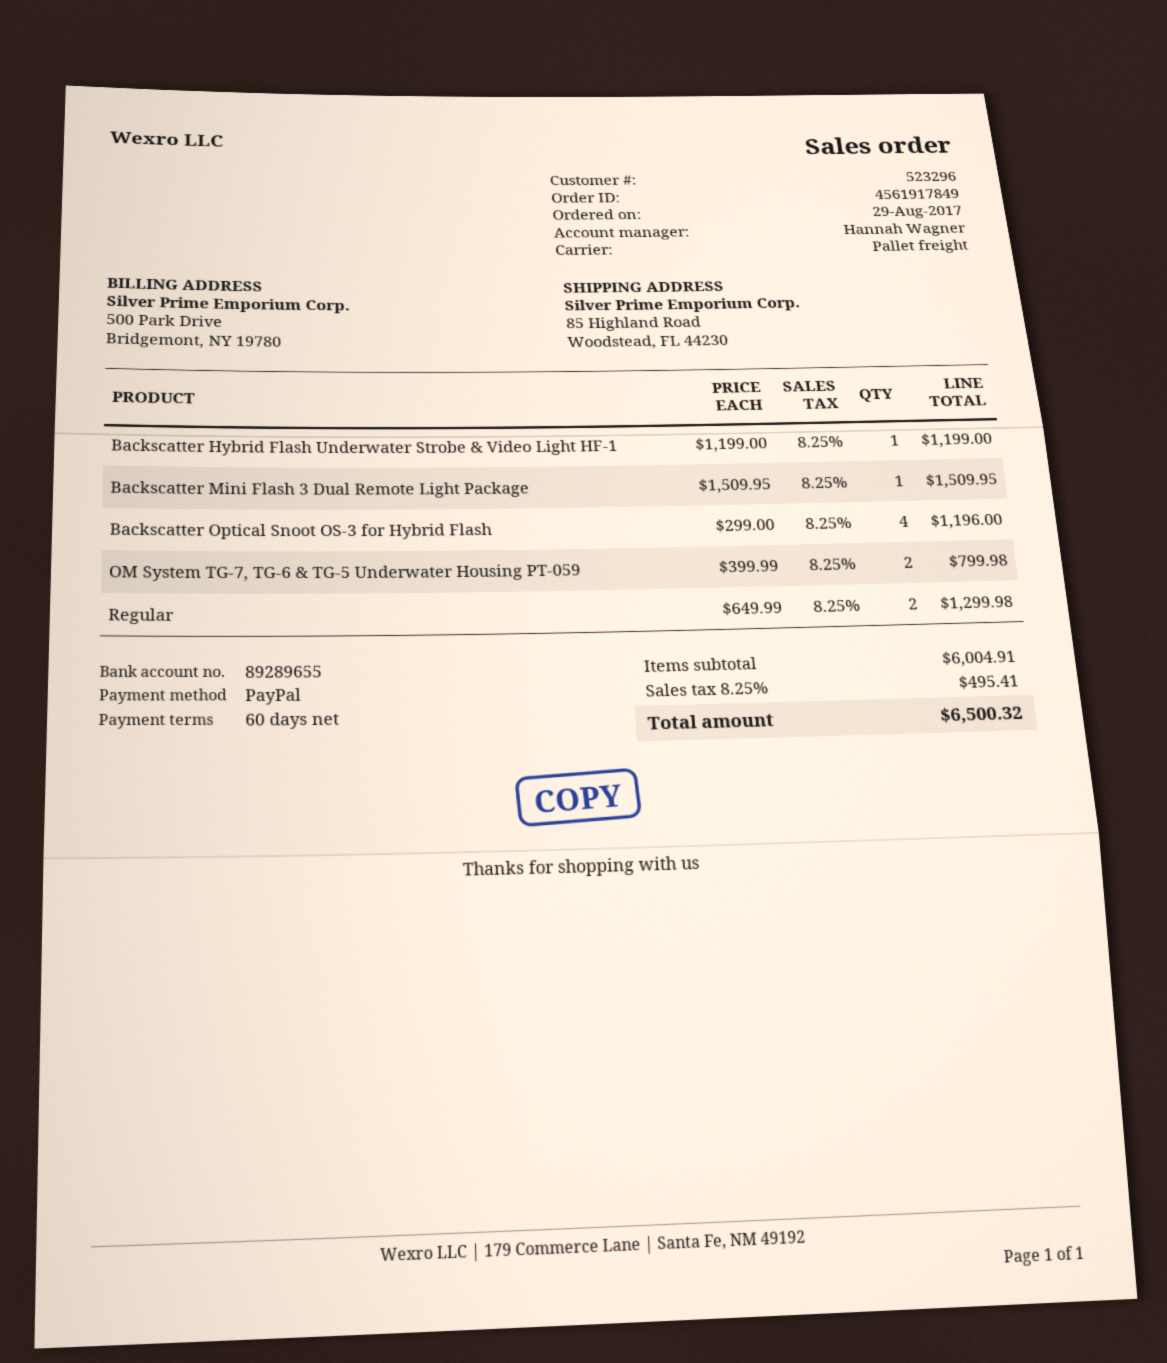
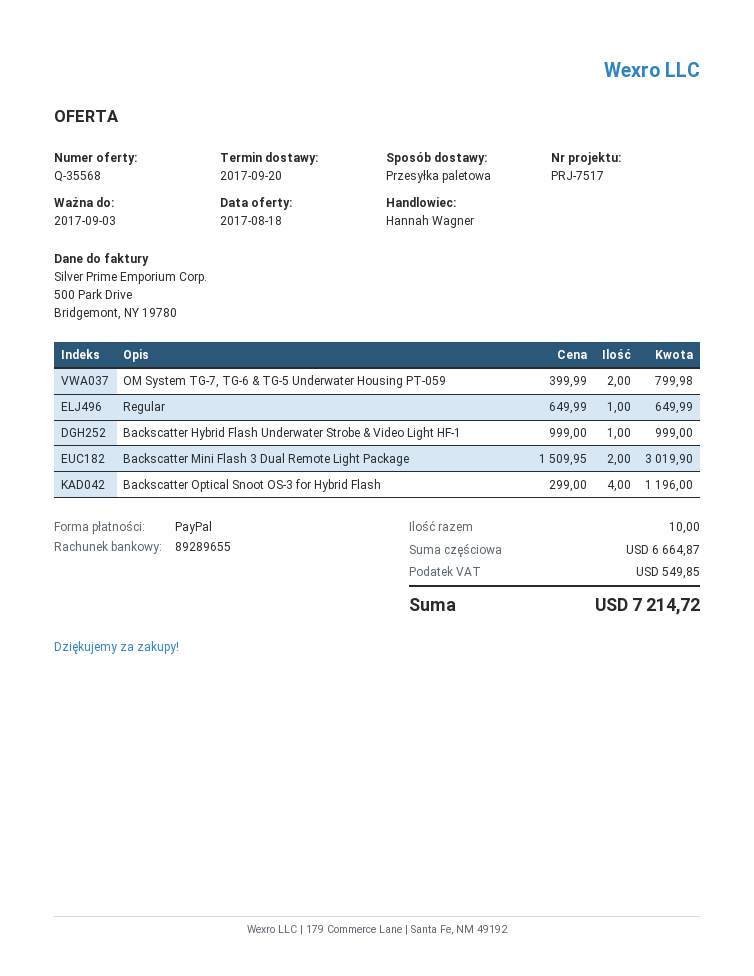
Backscatter Hybrid Flash Underwater Strobe & Video Light HF-1: 1 x 1199.00 = 1199.00 -> 1 x 999.00 = 999.00
Backscatter Mini Flash 3 Dual Remote Light Package: 1 x 1509.95 = 1509.95 -> 2 x 1509.95 = 3019.90
Regular: 2 x 649.99 = 1299.98 -> 1 x 649.99 = 649.99
subtotal: 6004.91 -> 6664.87
tax: 495.41 -> 549.85
total: 6500.32 -> 7214.72

